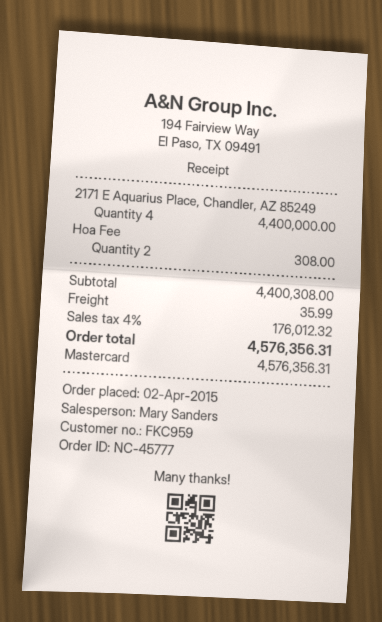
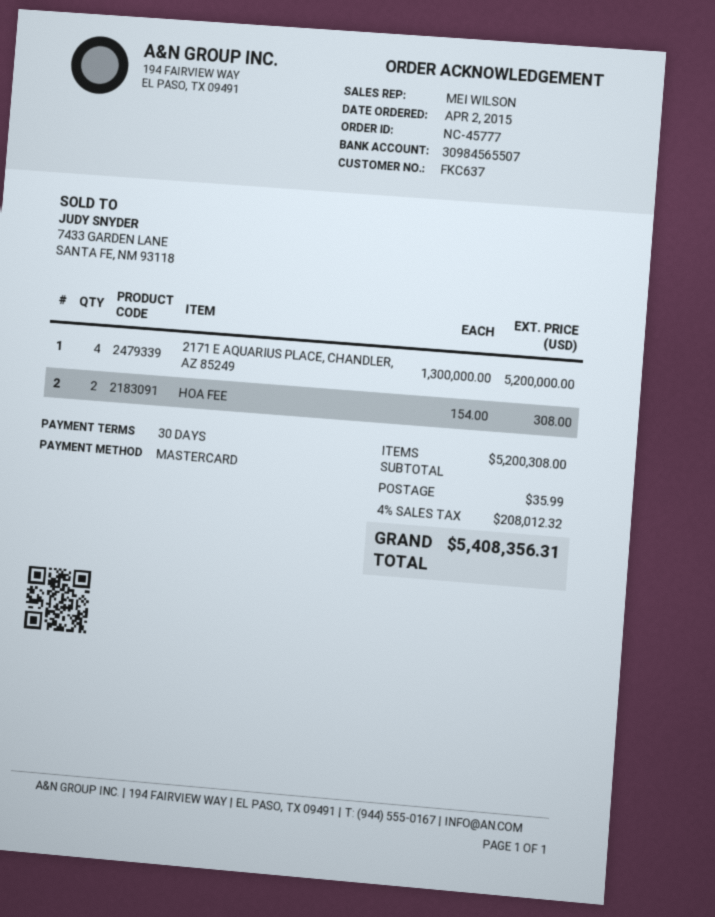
customer number: FKC959 -> FKC637
sales rep: Mary Sanders -> MEI WILSON
2171 E Aquarius Place, Chandler, AZ 85249: 4 for 4400000.00 -> 4 for 5200000.00
subtotal: 4400308.00 -> 5200308.00
tax: 4% = 176012.32 -> 4% = 208012.32
total: 4576356.31 -> 5408356.31

